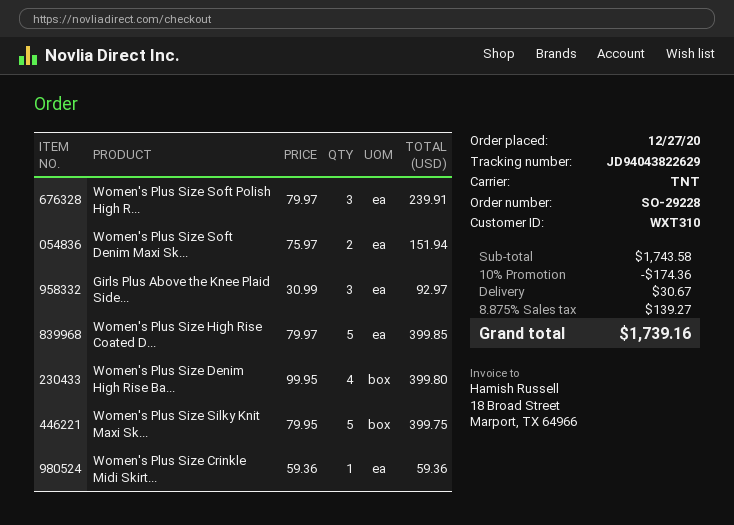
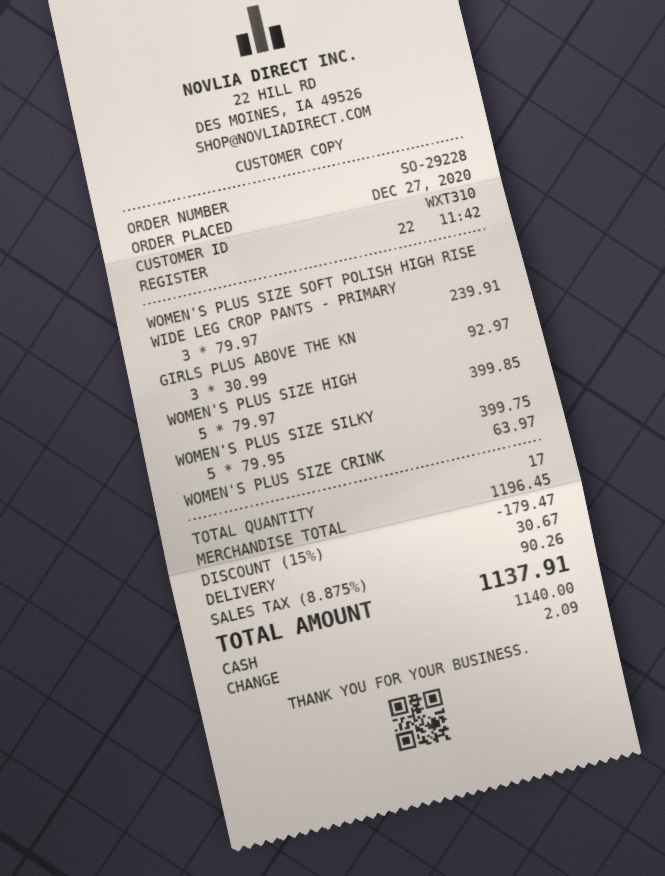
Women's Plus Size Soft Denim Maxi Sk...: 2 x 75.97 = 151.94 -> none
Women's Plus Size Denim High Rise Ba...: 4 x 99.95 = 399.80 -> none
Women's Plus Size Crinkle Midi Skirt...: 1 x 59.36 = 59.36 -> 1 x 63.97 = 63.97
subtotal: 1743.58 -> 1196.45
discount: 10% = 174.36 -> 15% = 179.47
tax: 8.875% = 139.27 -> 8.875% = 90.26
total: 1739.16 -> 1137.91

